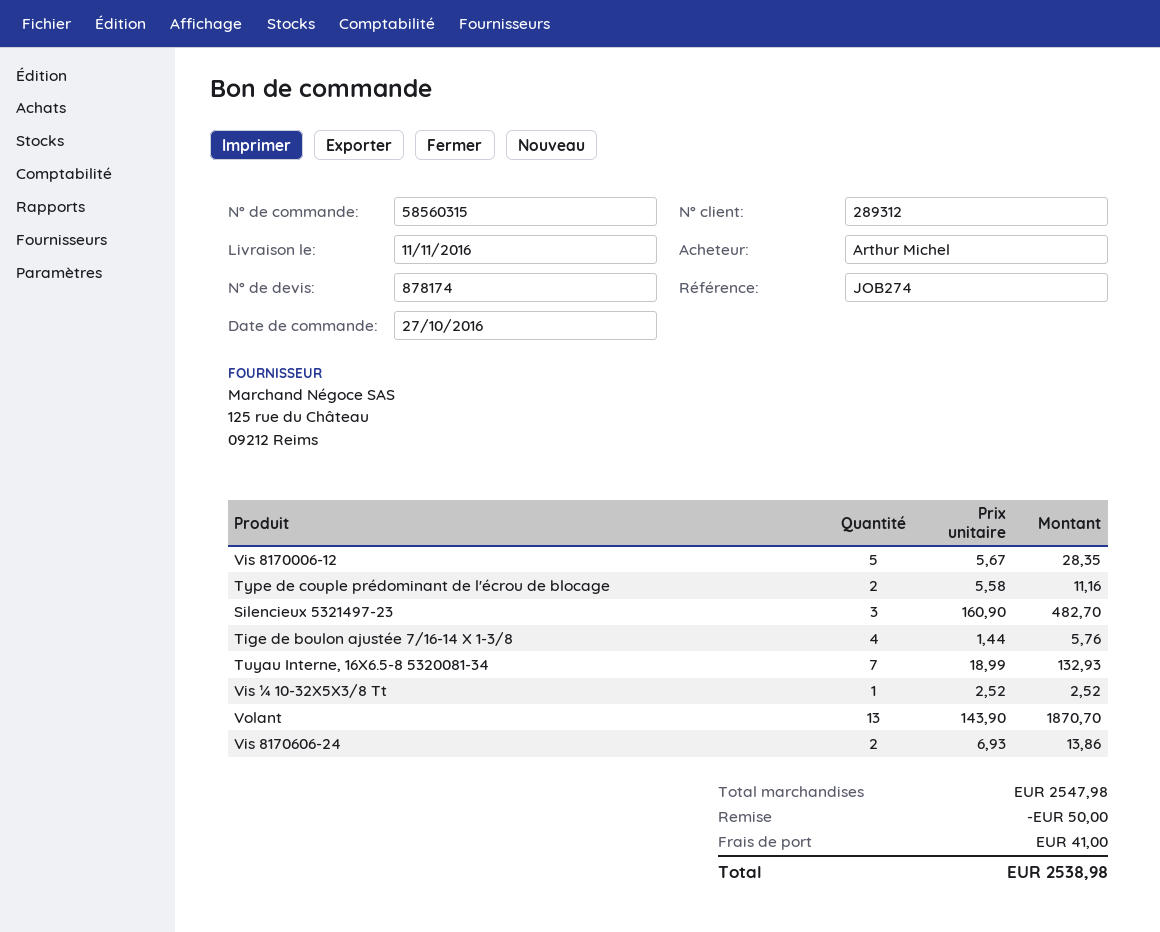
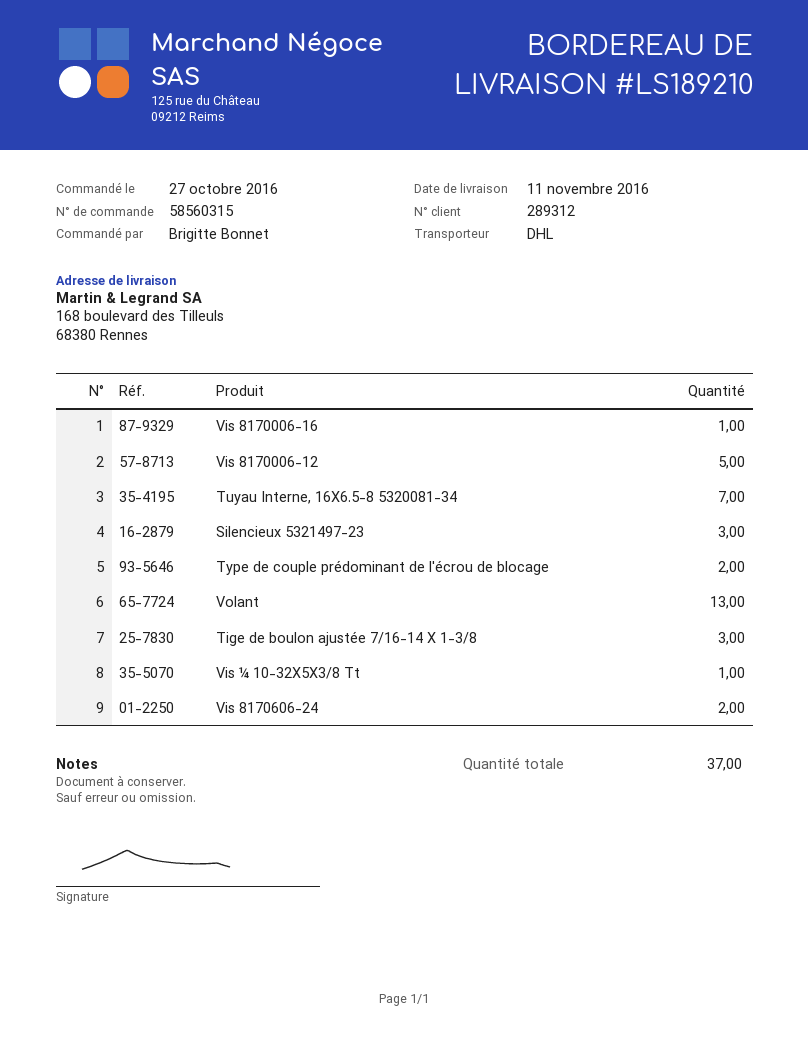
ordered by: Arthur Michel -> Brigitte Bonnet
Tige de boulon ajustée 7/16-14 X 1-3/8: 4 -> 3
Vis 8170006-16: none -> 1

